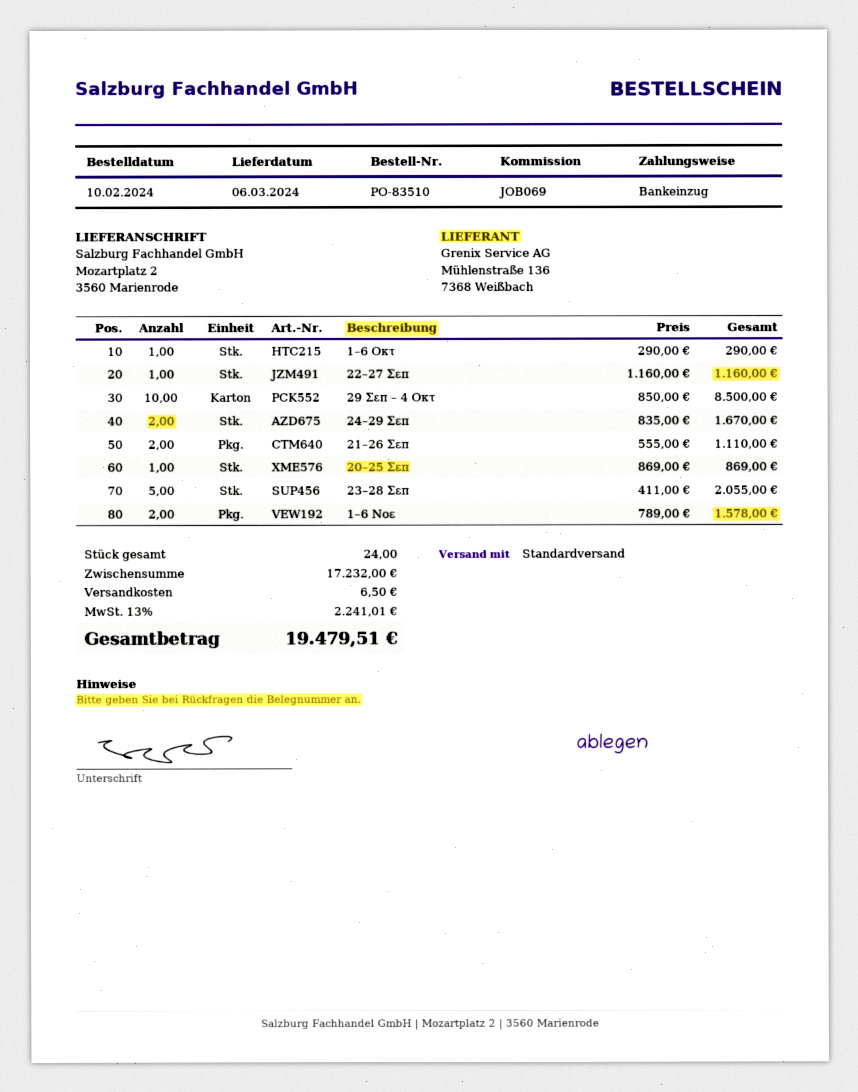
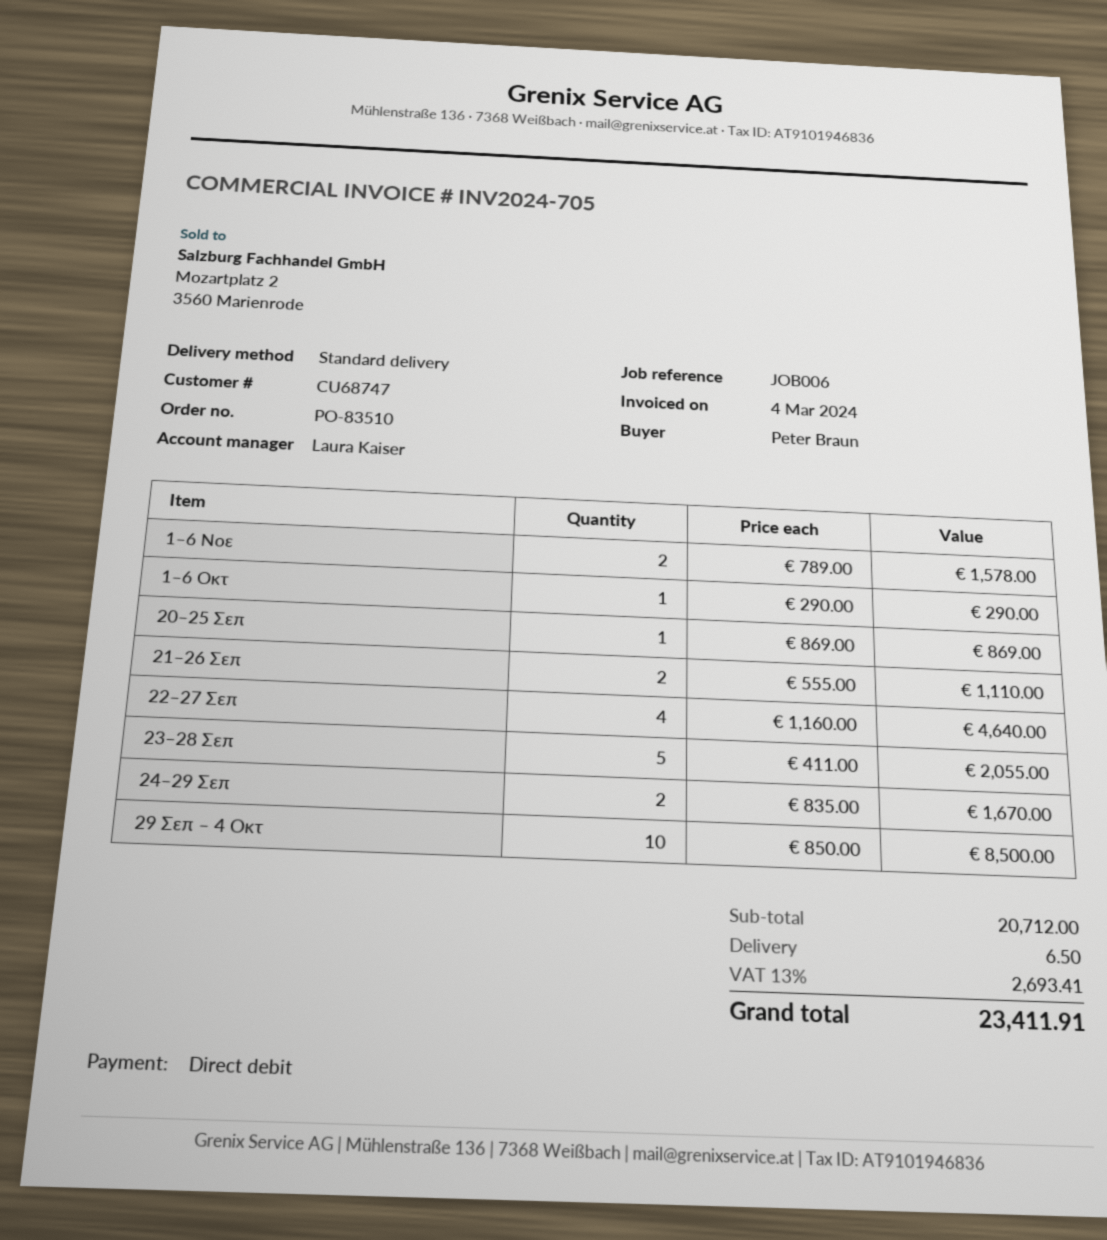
reference: JOB069 -> JOB006
22–27 Σεπ: 1 x 1160.00 = 1160.00 -> 4 x 1160.00 = 4640.00
subtotal: 17232.00 -> 20712.00
tax: 13% = 2241.01 -> 13% = 2693.41
total: 19479.51 -> 23411.91

